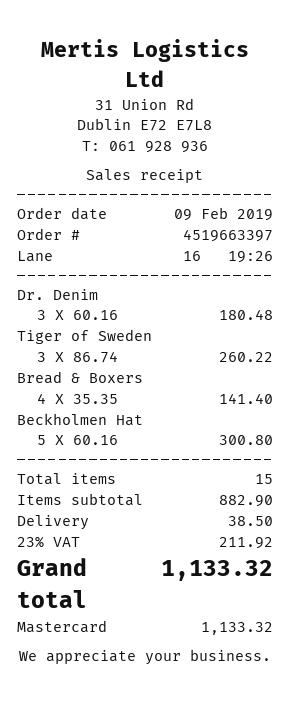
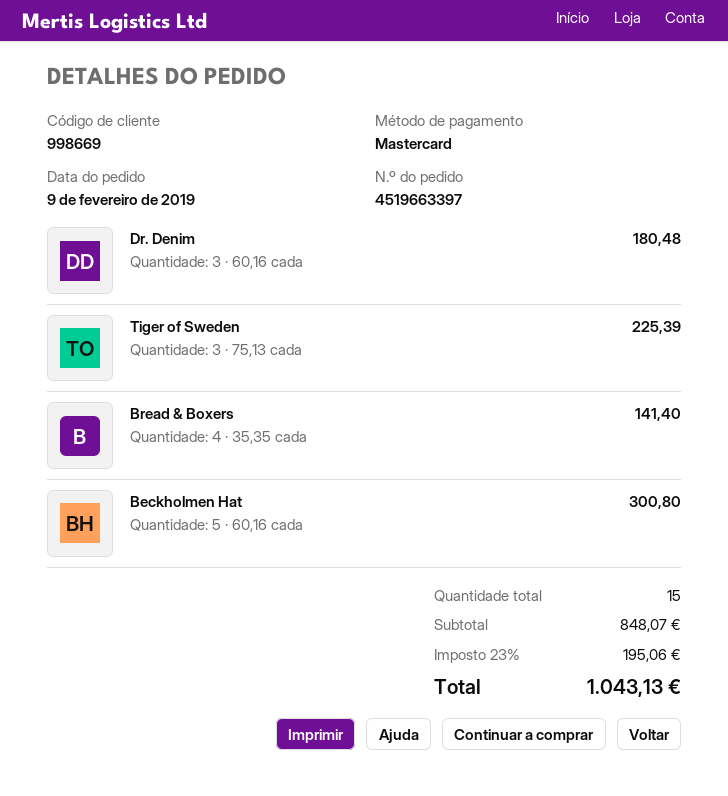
Tiger of Sweden: 3 x 86.74 = 260.22 -> 3 x 75.13 = 225.39
subtotal: 882.90 -> 848.07
shipping: 38.50 -> none
tax: 23% = 211.92 -> 23% = 195.06
total: 1133.32 -> 1043.13

